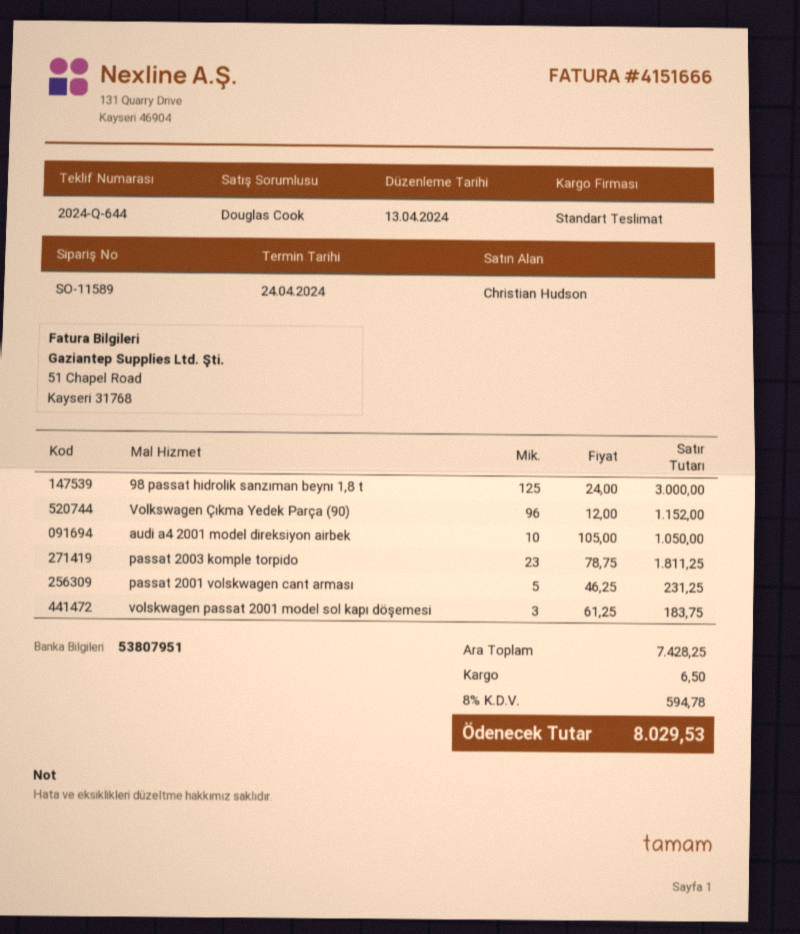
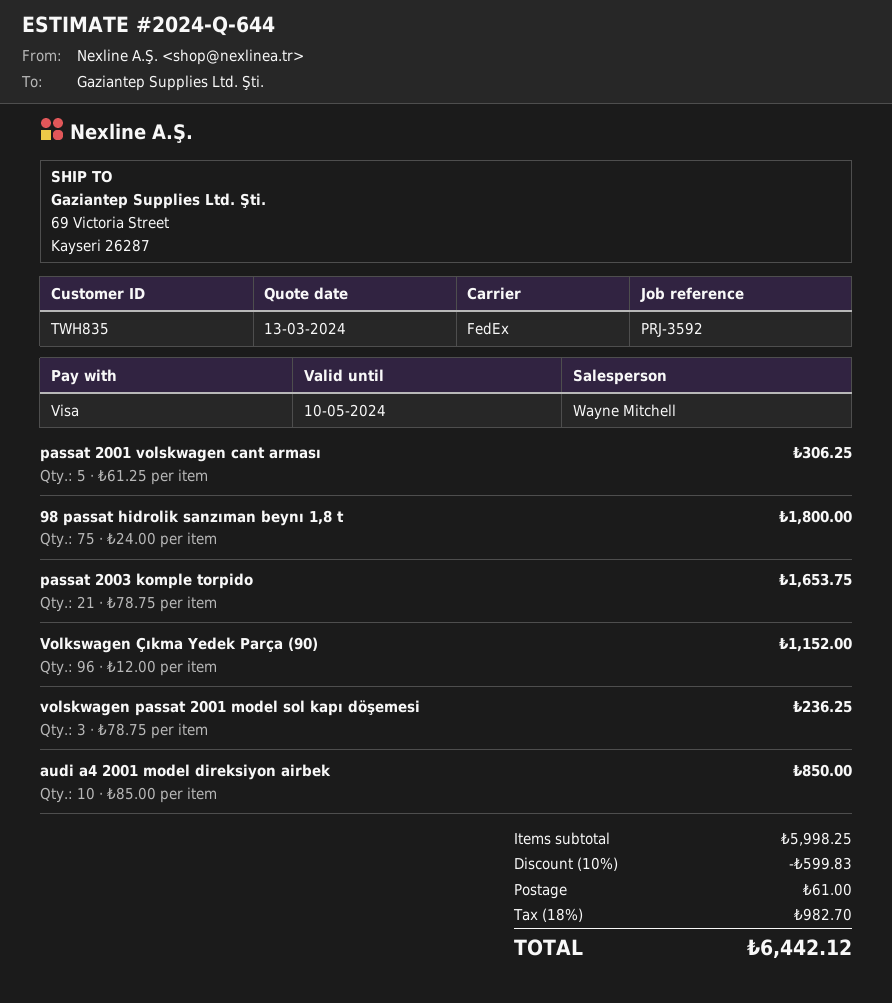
sales rep: Douglas Cook -> Wayne Mitchell
shipping method: standard -> FedEx
98 passat hidrolik sanzıman beynı 1,8 t: 125 x 24.00 = 3000.00 -> 75 x 24.00 = 1800.00
audi a4 2001 model direksiyon airbek: 10 x 105.00 = 1050.00 -> 10 x 85.00 = 850.00
passat 2003 komple torpido: 23 x 78.75 = 1811.25 -> 21 x 78.75 = 1653.75
passat 2001 volskwagen cant arması: 5 x 46.25 = 231.25 -> 5 x 61.25 = 306.25
volskwagen passat 2001 model sol kapı döşemesi: 3 x 61.25 = 183.75 -> 3 x 78.75 = 236.25
subtotal: 7428.25 -> 5998.25
discount: none -> 10% = 599.83
shipping: 6.50 -> 61.00
tax: 8% = 594.78 -> 18% = 982.70
total: 8029.53 -> 6442.12

